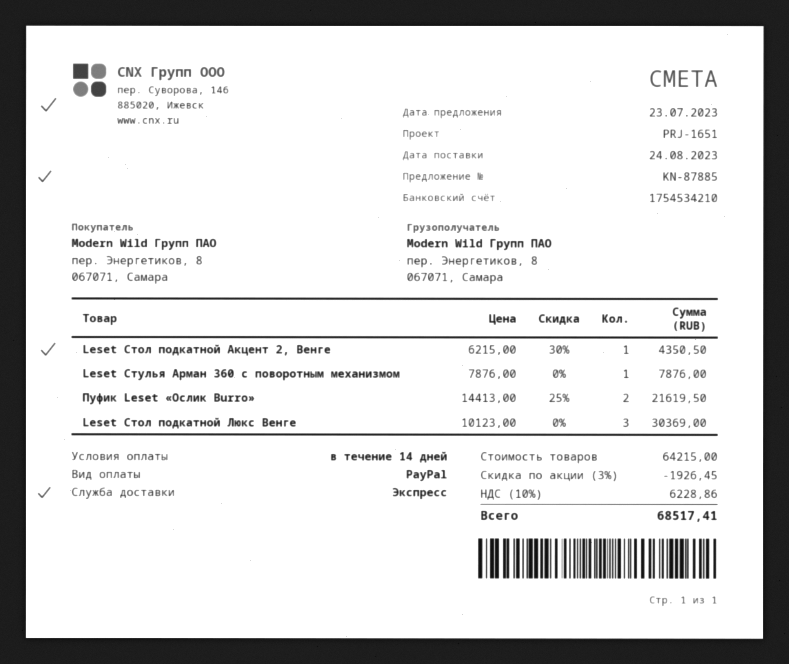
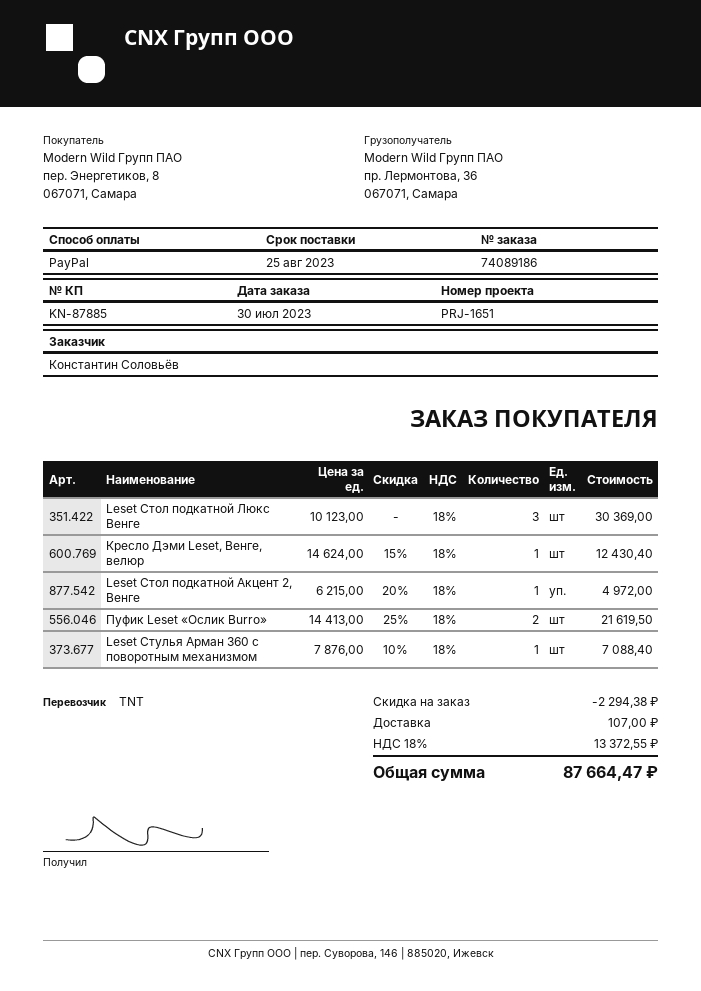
delivery date: 2023-08-24 -> 2023-08-25
shipping method: express -> TNT
ship to: пер. Энергетиков, 8, 067071, Самара -> пр. Лермонтова, 36, 067071, Самара
Leset Стол подкатной Акцент 2, Венге: 1 x 6215.00 - 30% = 4350.50 -> 1 x 6215.00 - 20% = 4972.00
Leset Стулья Арман 360 с поворотным механизмом: 1 x 7876.00 = 7876.00 -> 1 x 7876.00 - 10% = 7088.40
Кресло Дэми Leset, Венге, велюр: none -> 1 x 14624.00 - 15% = 12430.40
discount: 1926.45 -> 2294.38
shipping: none -> 107.00
tax: 10% = 6228.86 -> 18% = 13372.55
total: 68517.41 -> 87664.47

